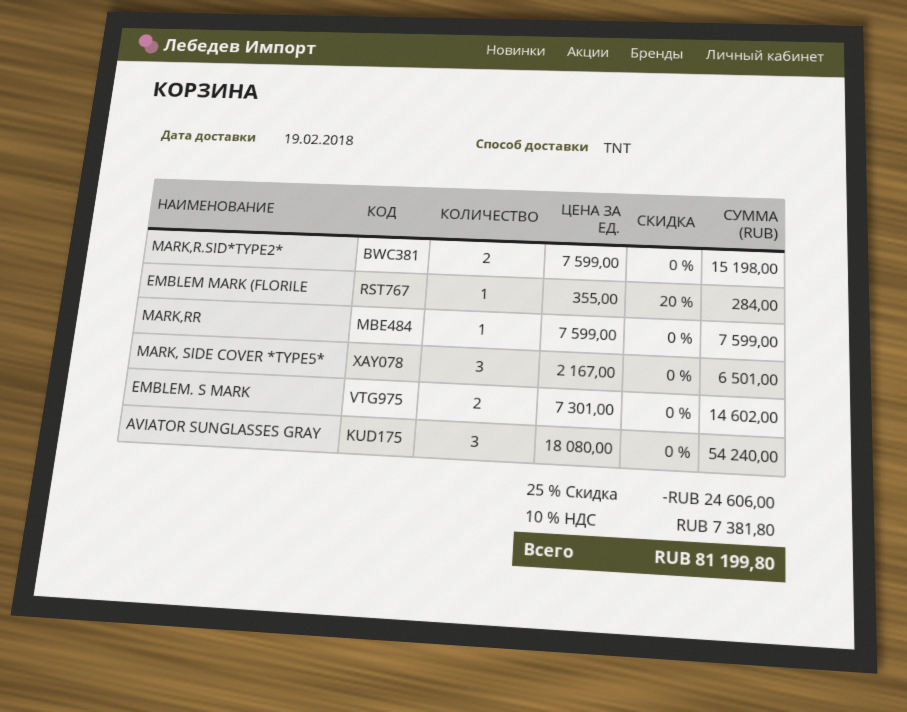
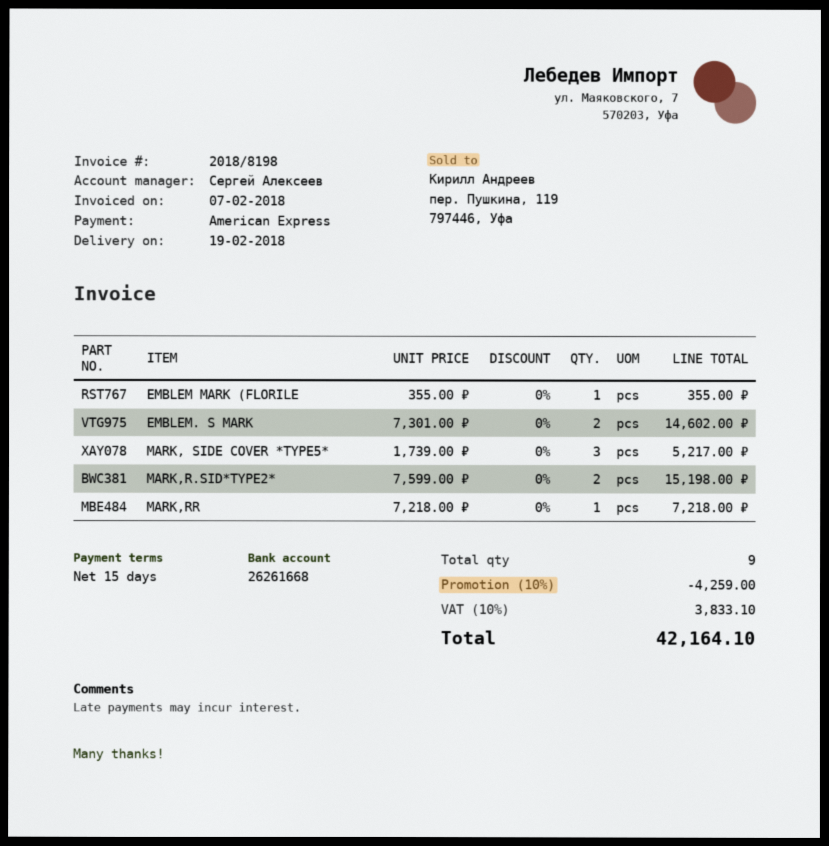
EMBLEM MARK (FLORILE: 1 x 355.00 - 20% = 284.00 -> 1 x 355.00 = 355.00
MARK,RR: 1 x 7599.00 = 7599.00 -> 1 x 7218.00 = 7218.00
MARK, SIDE COVER *TYPE5*: 3 x 2167.00 = 6501.00 -> 3 x 1739.00 = 5217.00
AVIATOR SUNGLASSES GRAY: 3 x 18080.00 = 54240.00 -> none
discount: 25% = 24606.00 -> 10% = 4259.00
tax: 10% = 7381.80 -> 10% = 3833.10
total: 81199.80 -> 42164.10

